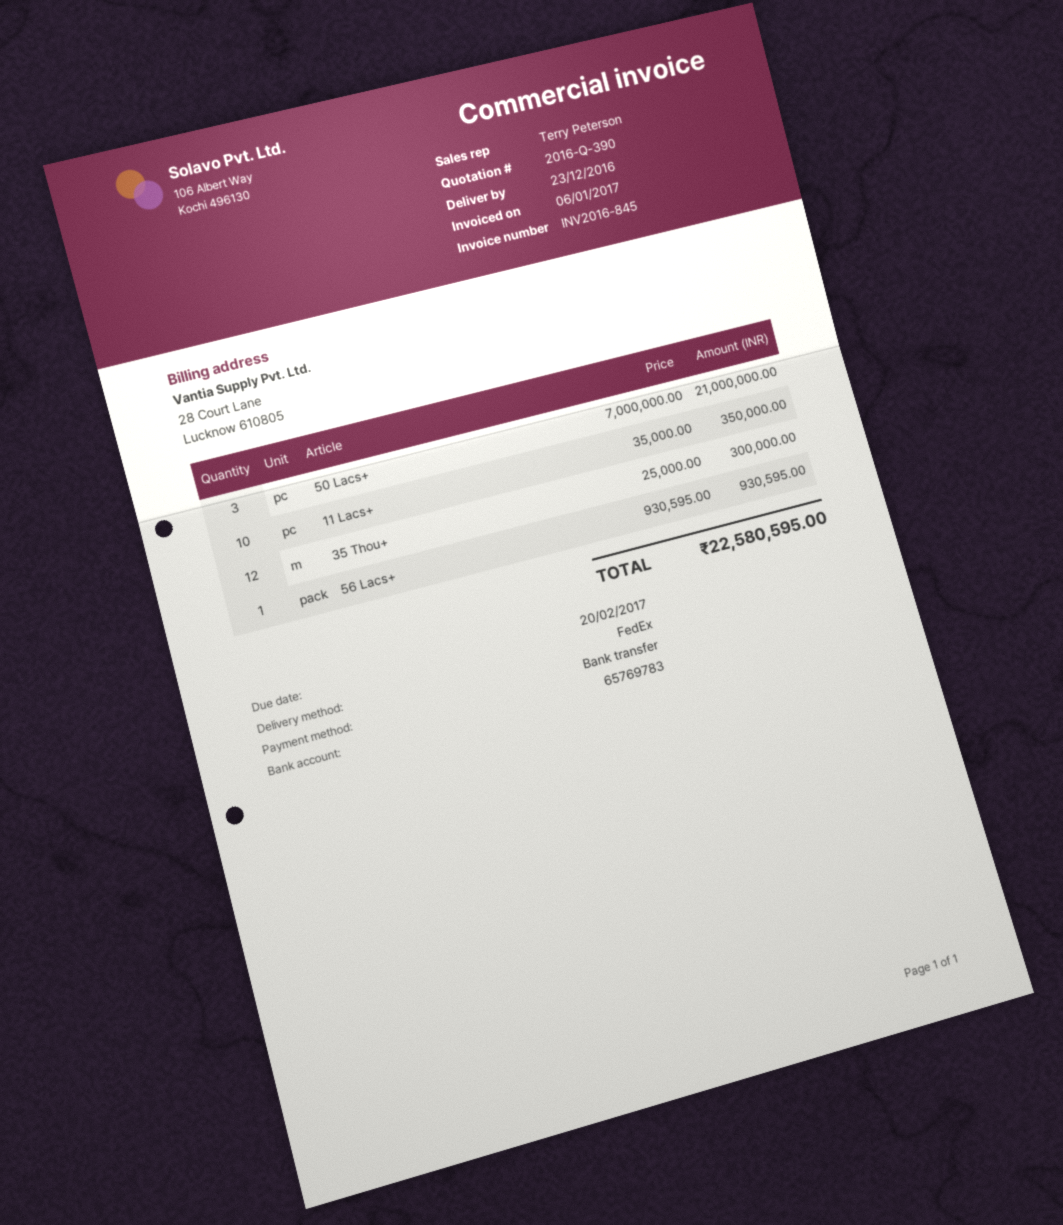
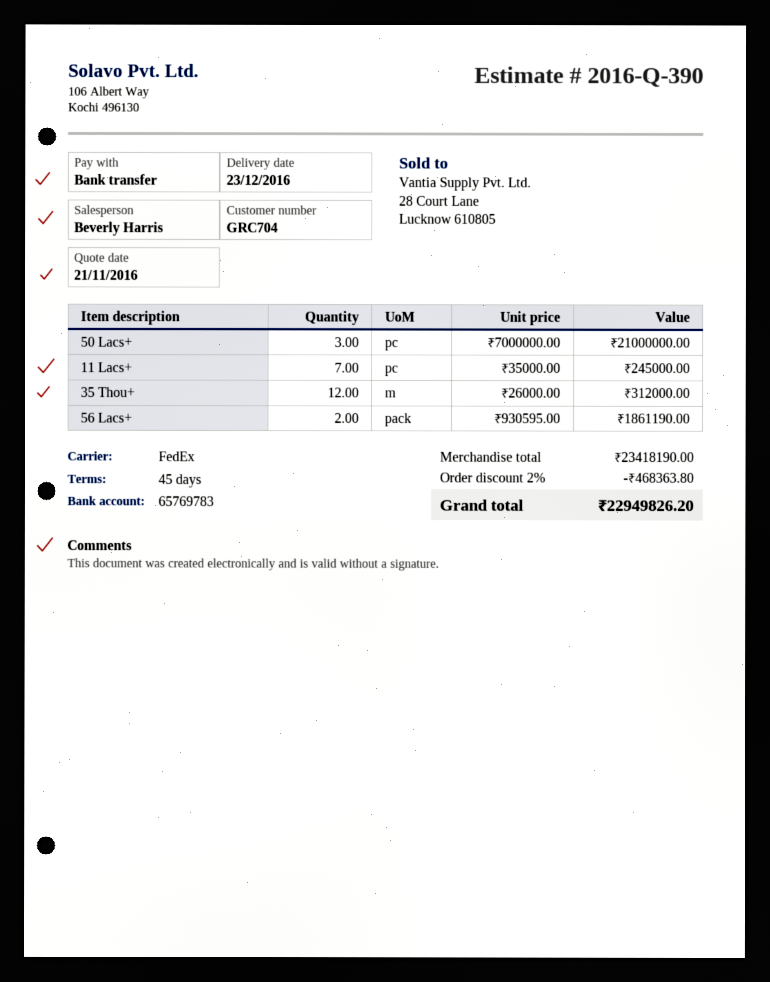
sales rep: Terry Peterson -> Beverly Harris
11 Lacs+: 10 x 35000.00 = 350000.00 -> 7 x 35000.00 = 245000.00
35 Thou+: 12 x 25000.00 = 300000.00 -> 12 x 26000.00 = 312000.00
56 Lacs+: 1 x 930595.00 = 930595.00 -> 2 x 930595.00 = 1861190.00
discount: none -> 2% = 468363.80
total: 22580595.00 -> 22949826.20

